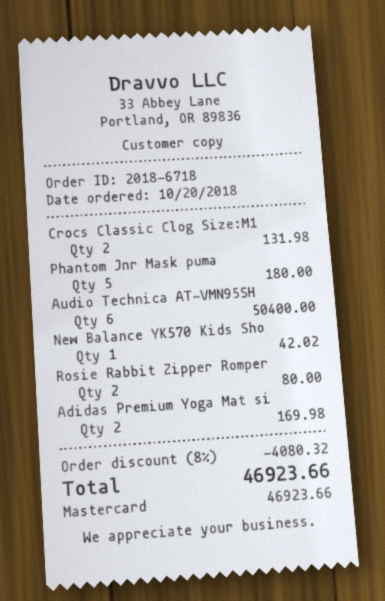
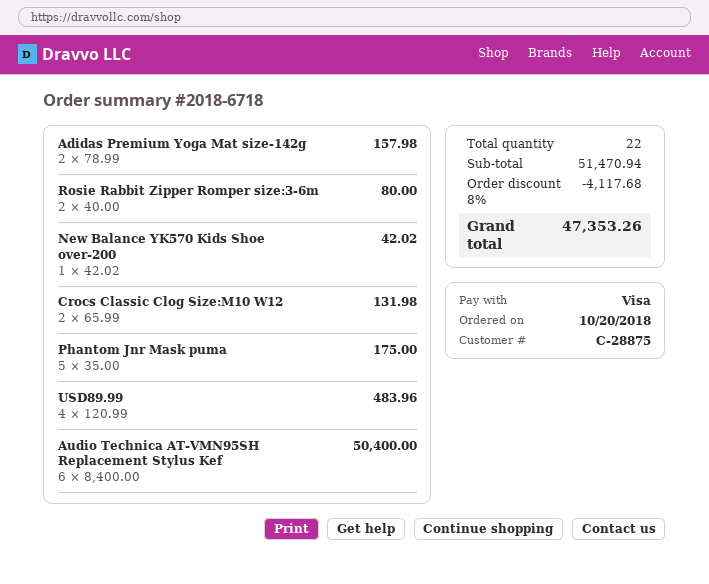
payment method: Mastercard -> Visa
Phantom Jnr Mask puma: 5 for 180.00 -> 5 for 175.00
Adidas Premium Yoga Mat si: 2 for 169.98 -> 2 for 157.98
USD89.99: none -> 4 for 483.96
discount: 8% = 4080.32 -> 8% = 4117.68
total: 46923.66 -> 47353.26

